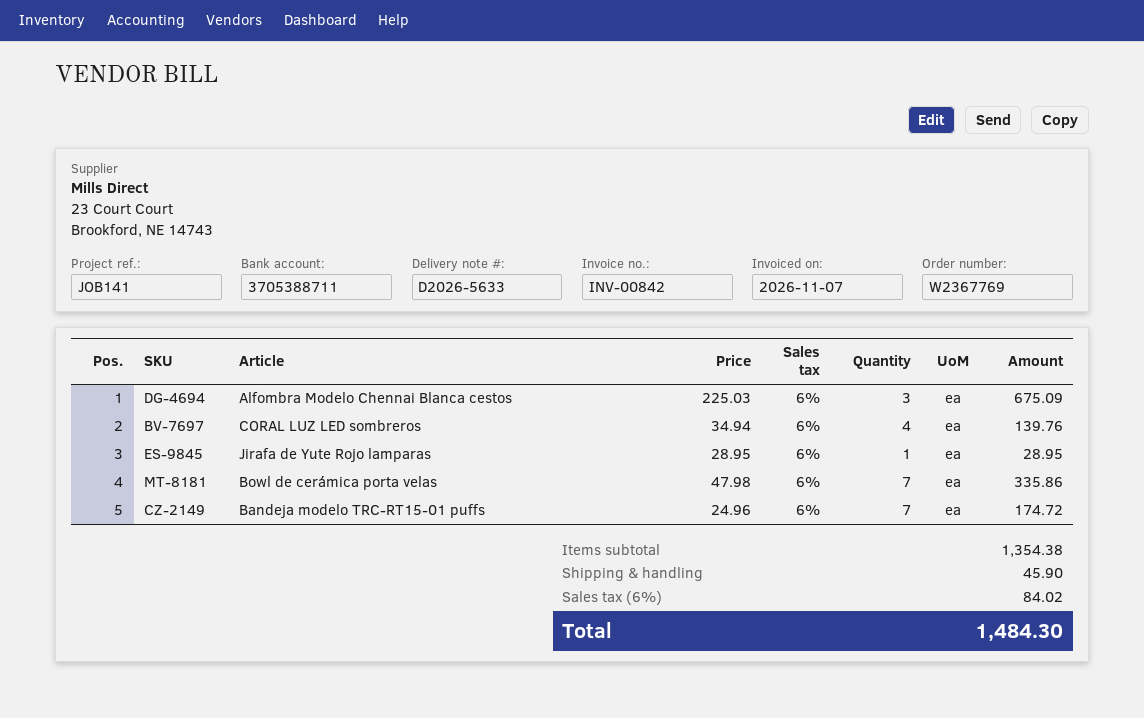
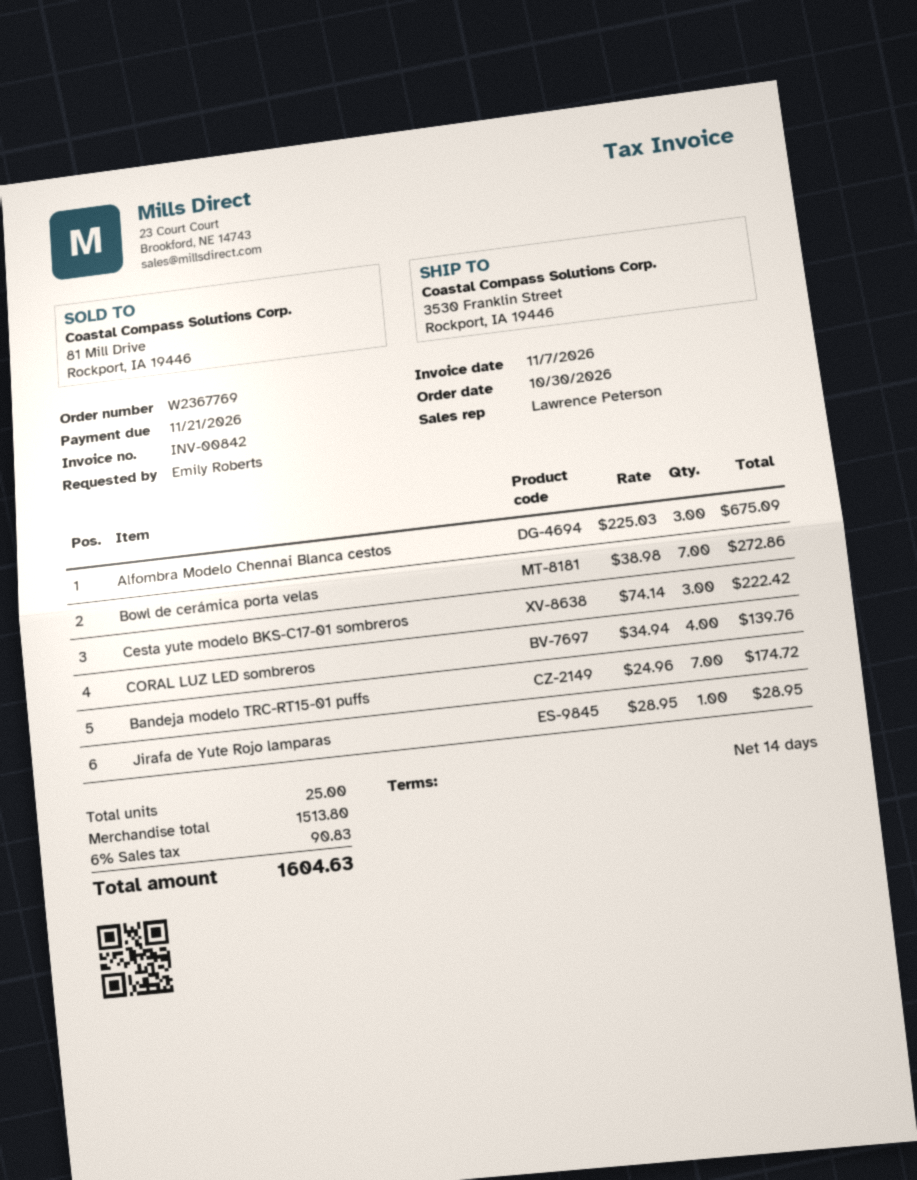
Bowl de cerámica porta velas: 7 x 47.98 = 335.86 -> 7 x 38.98 = 272.86
Cesta yute modelo BKS-C17-01 sombreros: none -> 3 x 74.14 = 222.42
subtotal: 1354.38 -> 1513.80
shipping: 45.90 -> none
tax: 6% = 84.02 -> 6% = 90.83
total: 1484.30 -> 1604.63

